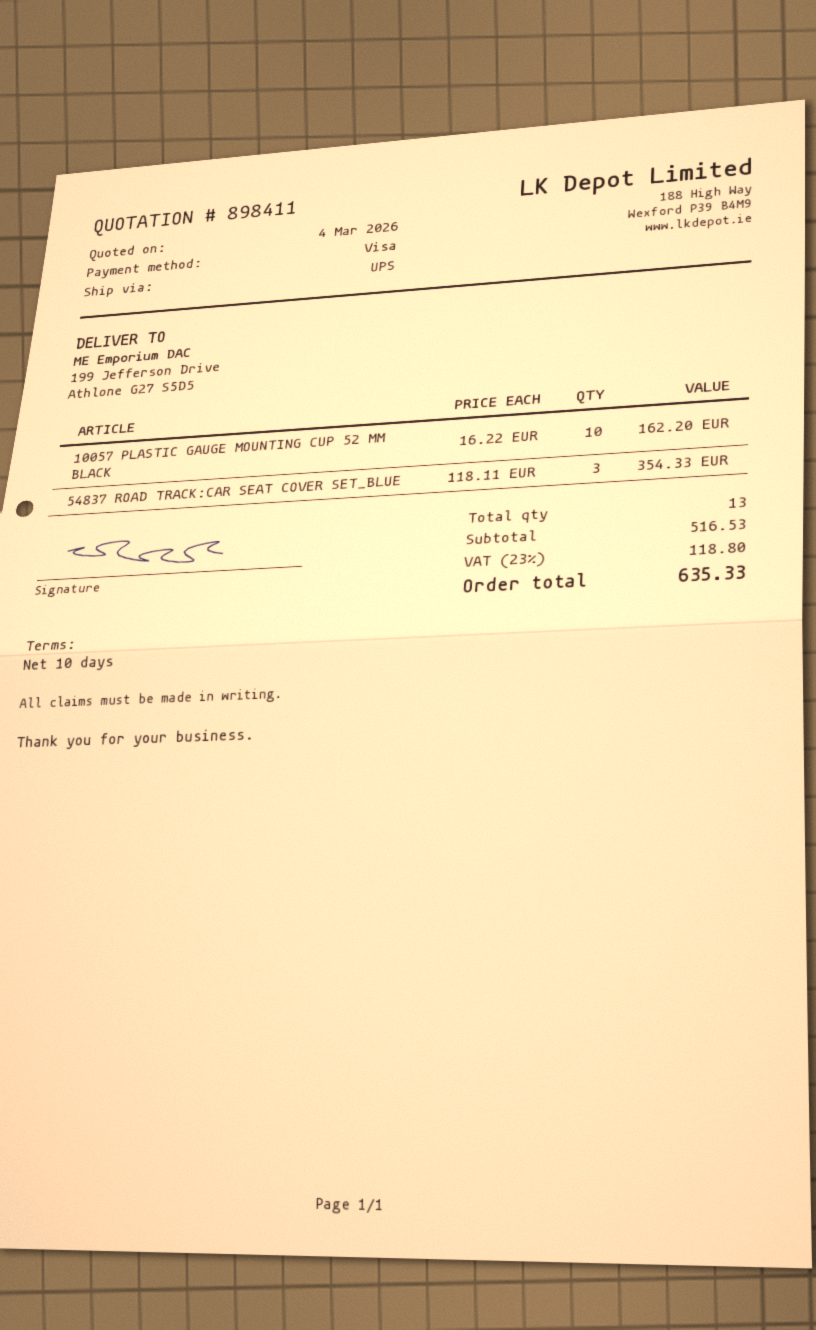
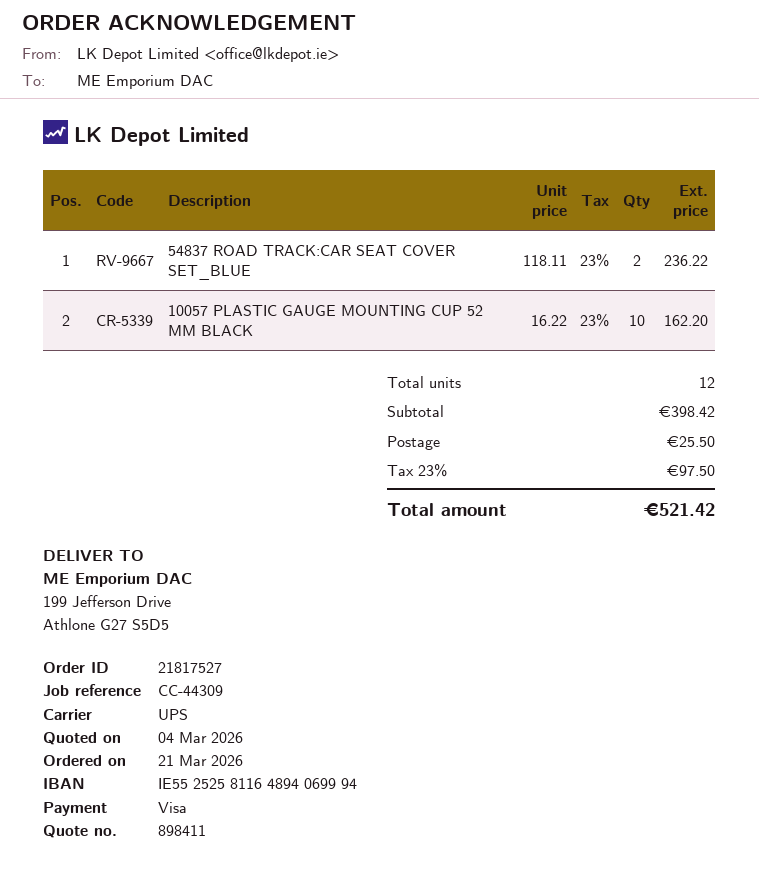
54837 ROAD TRACK:CAR SEAT COVER SET_BLUE: 3 x 118.11 = 354.33 -> 2 x 118.11 = 236.22
total quantity: 13 -> 12
subtotal: 516.53 -> 398.42
shipping: none -> 25.50
tax: 23% = 118.80 -> 23% = 97.50
total: 635.33 -> 521.42

